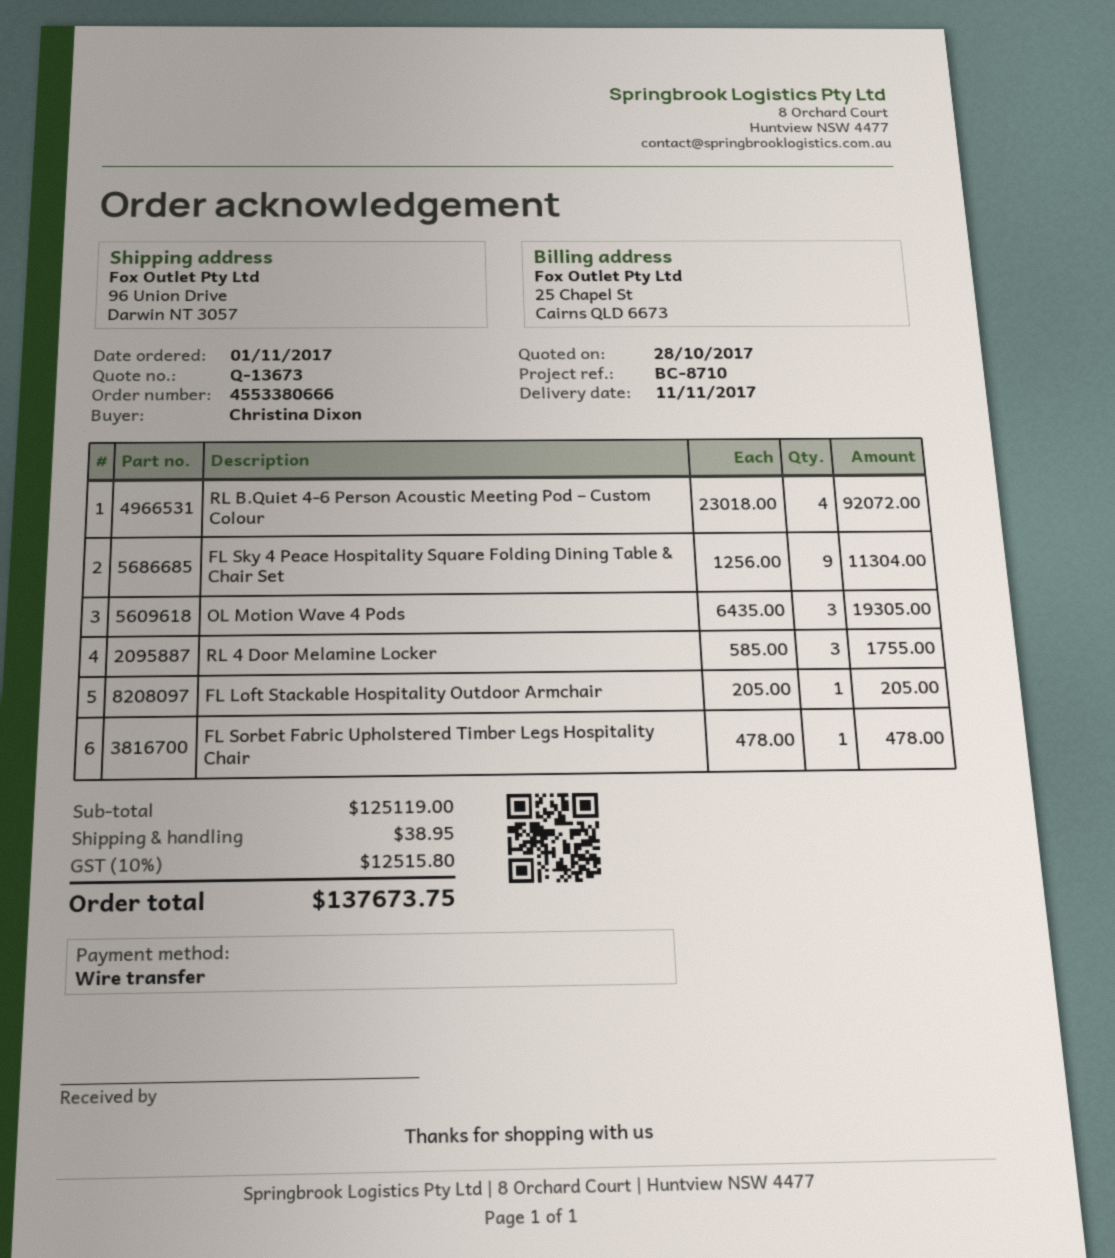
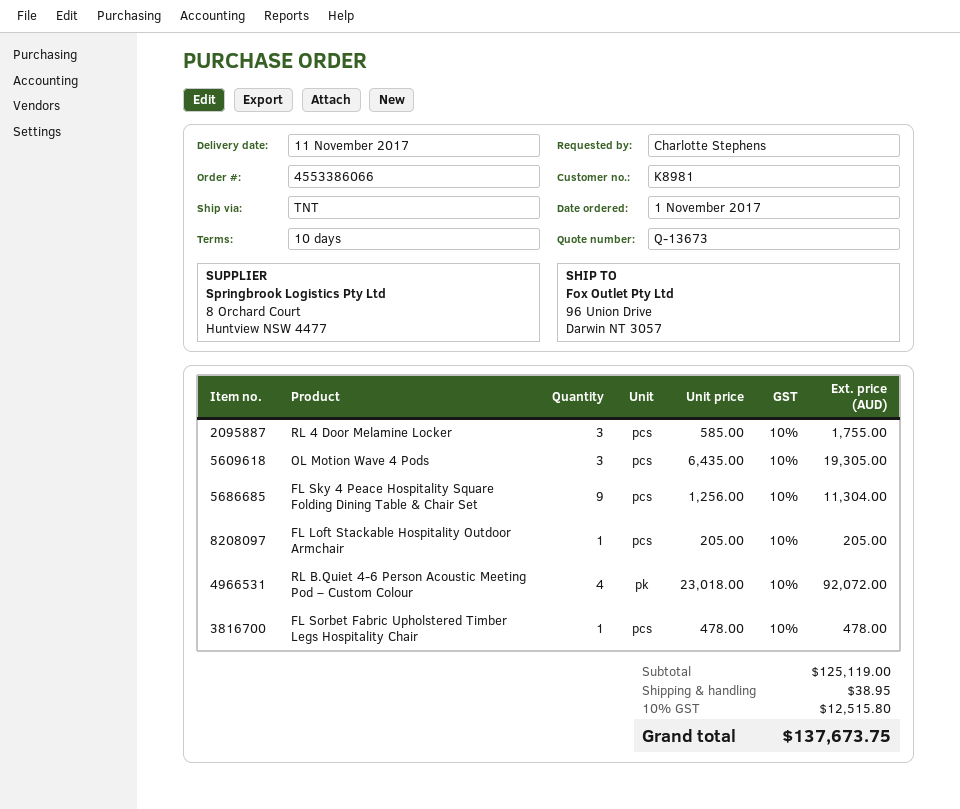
order number: 4553380666 -> 4553386066
ordered by: Christina Dixon -> Charlotte Stephens

